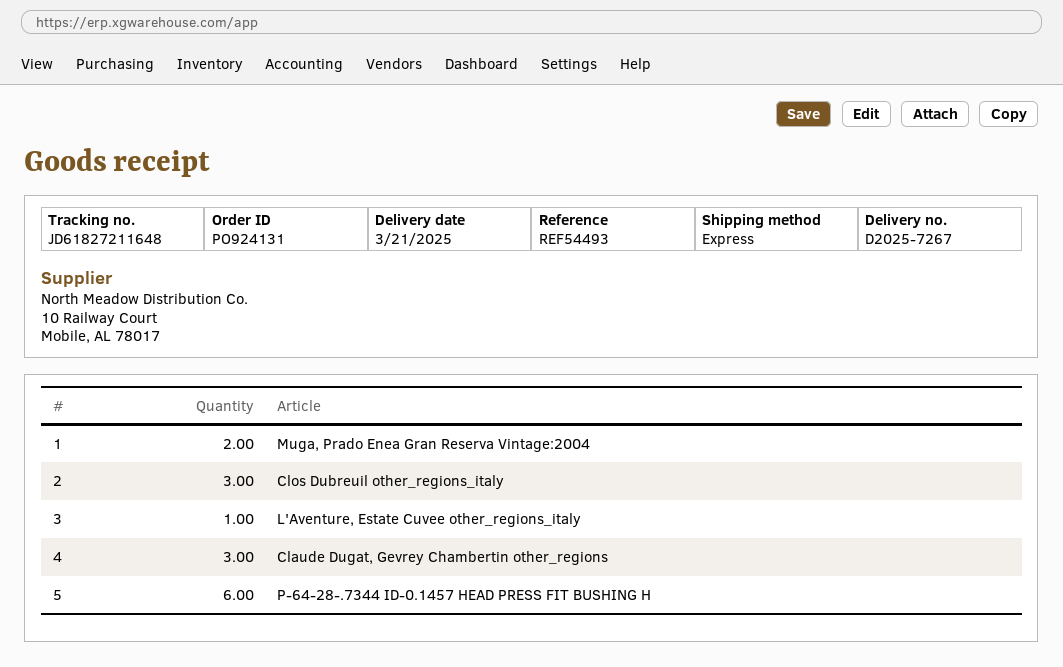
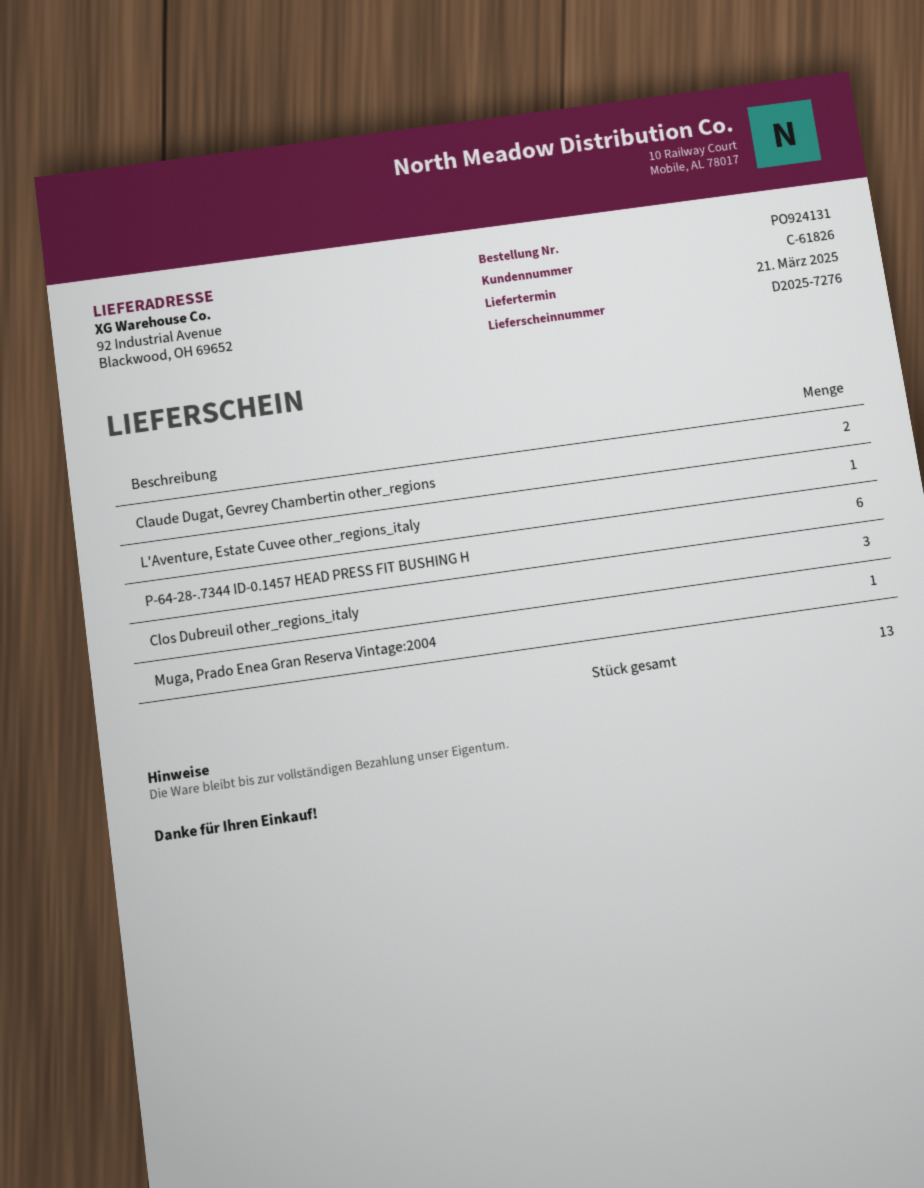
delivery note number: D2025-7267 -> D2025-7276
Muga, Prado Enea Gran Reserva Vintage:2004: 2 -> 1
Claude Dugat, Gevrey Chambertin other_regions: 3 -> 2

